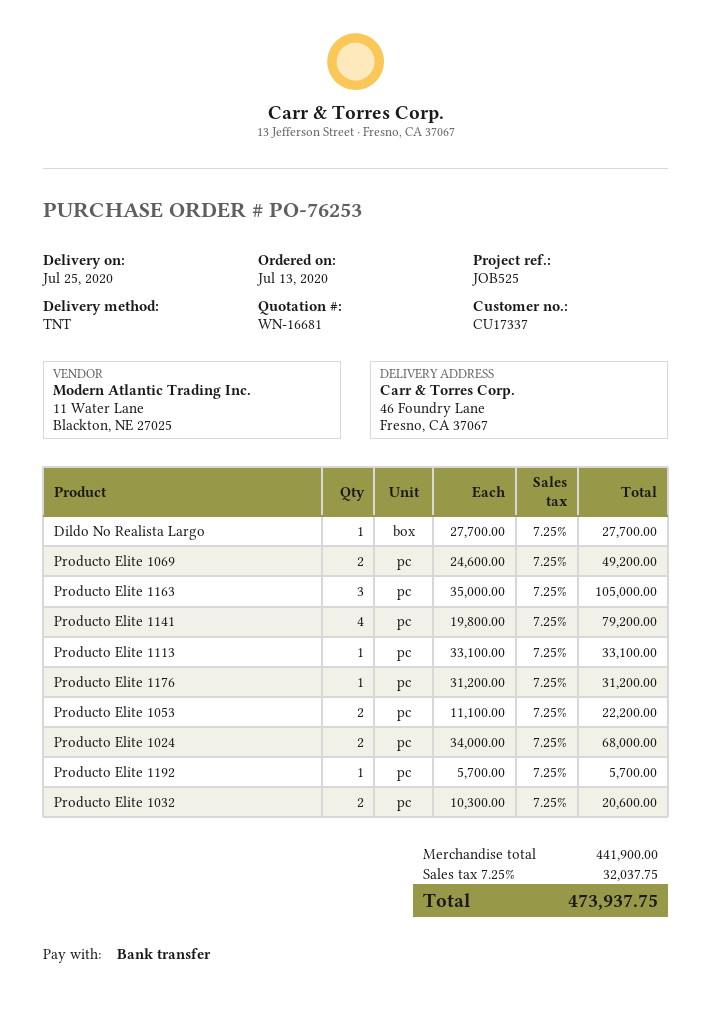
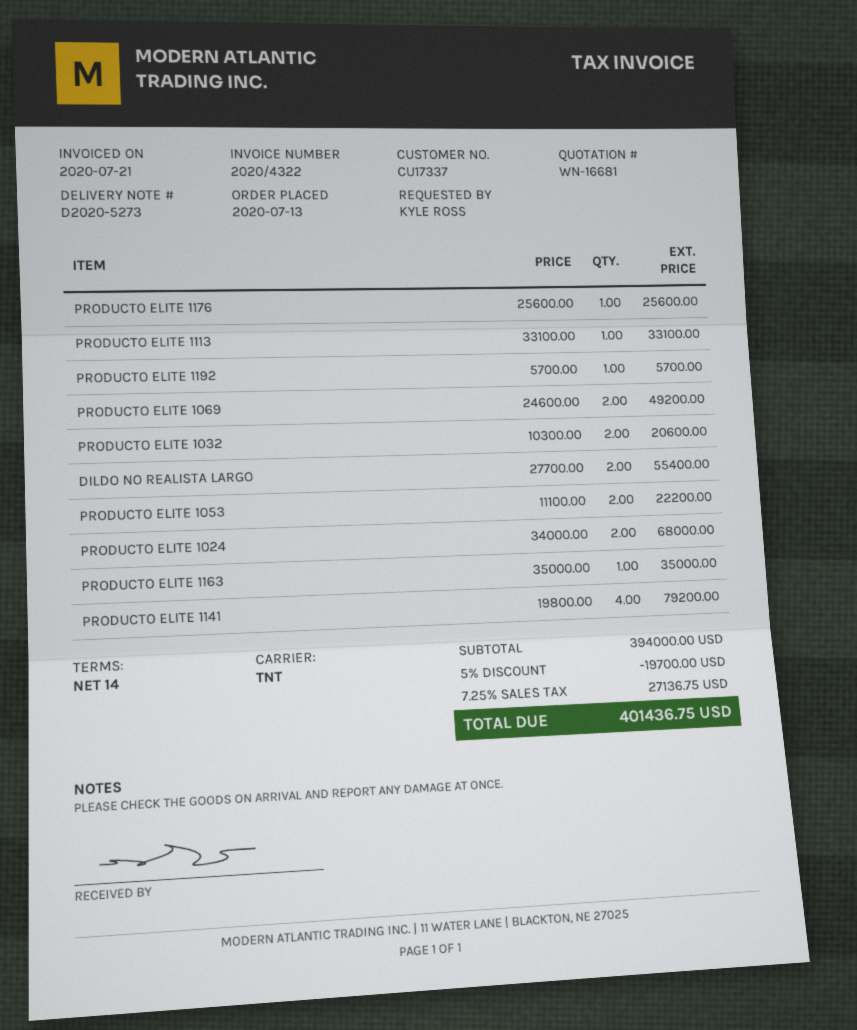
Dildo No Realista Largo: 1 x 27700.00 = 27700.00 -> 2 x 27700.00 = 55400.00
Producto Elite 1163: 3 x 35000.00 = 105000.00 -> 1 x 35000.00 = 35000.00
Producto Elite 1176: 1 x 31200.00 = 31200.00 -> 1 x 25600.00 = 25600.00
subtotal: 441900.00 -> 394000.00
discount: none -> 5% = 19700.00
tax: 7.25% = 32037.75 -> 7.25% = 27136.75
total: 473937.75 -> 401436.75

